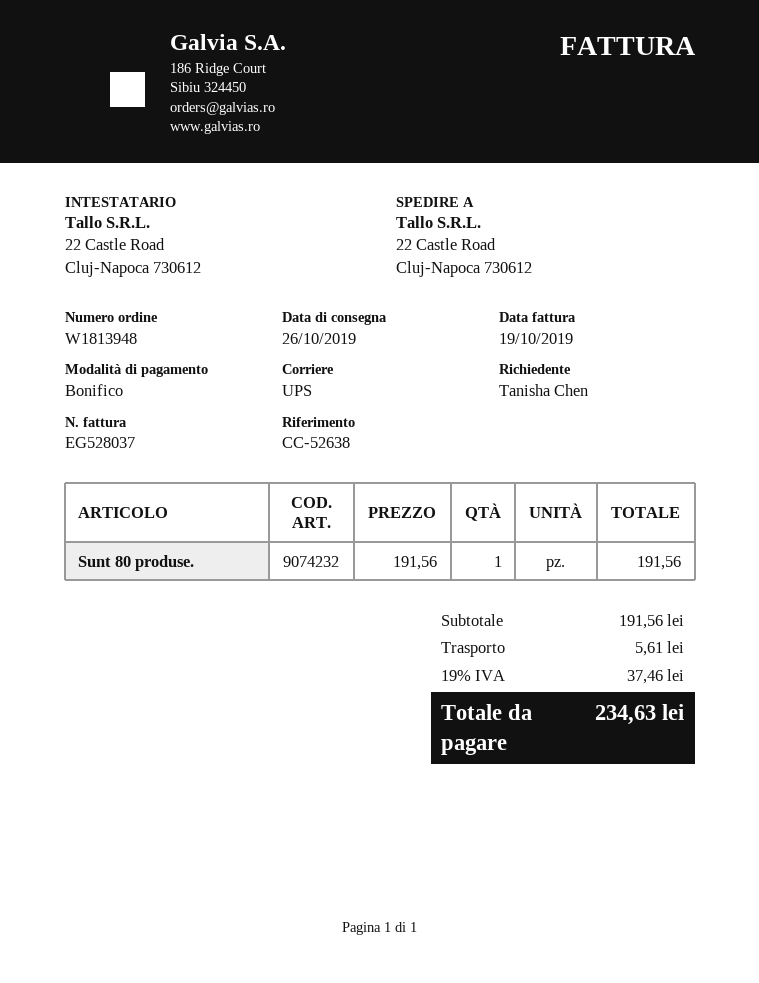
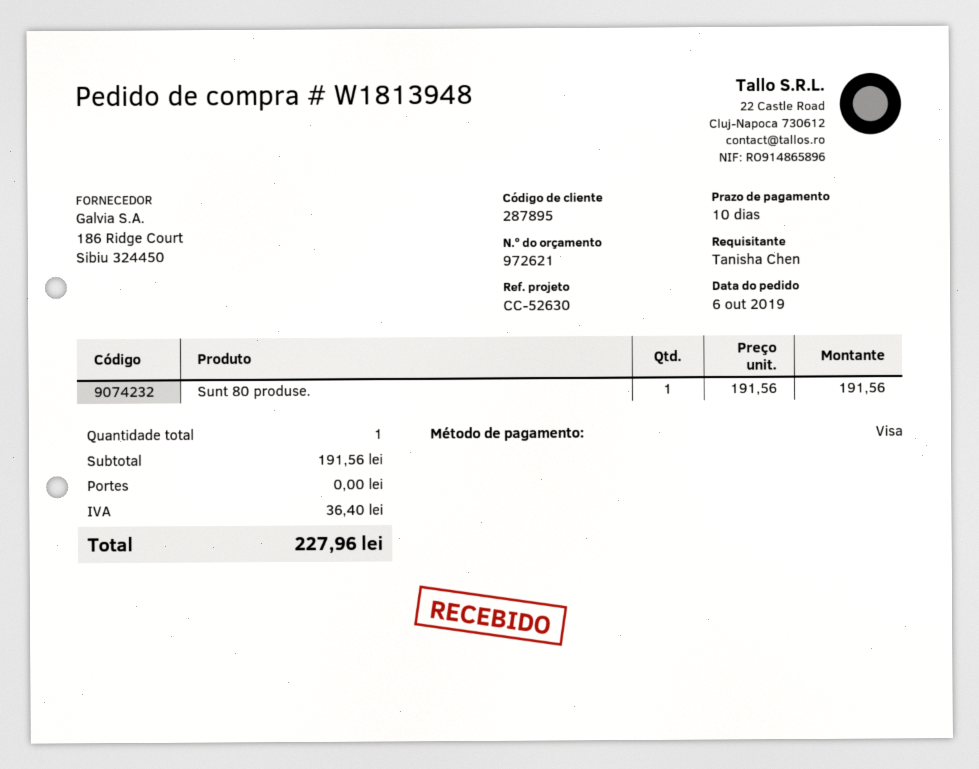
reference: CC-52638 -> CC-52630
payment method: bank transfer -> Visa
shipping: 5.61 -> 0.00
tax: 37.46 -> 36.40
total: 234.63 -> 227.96

